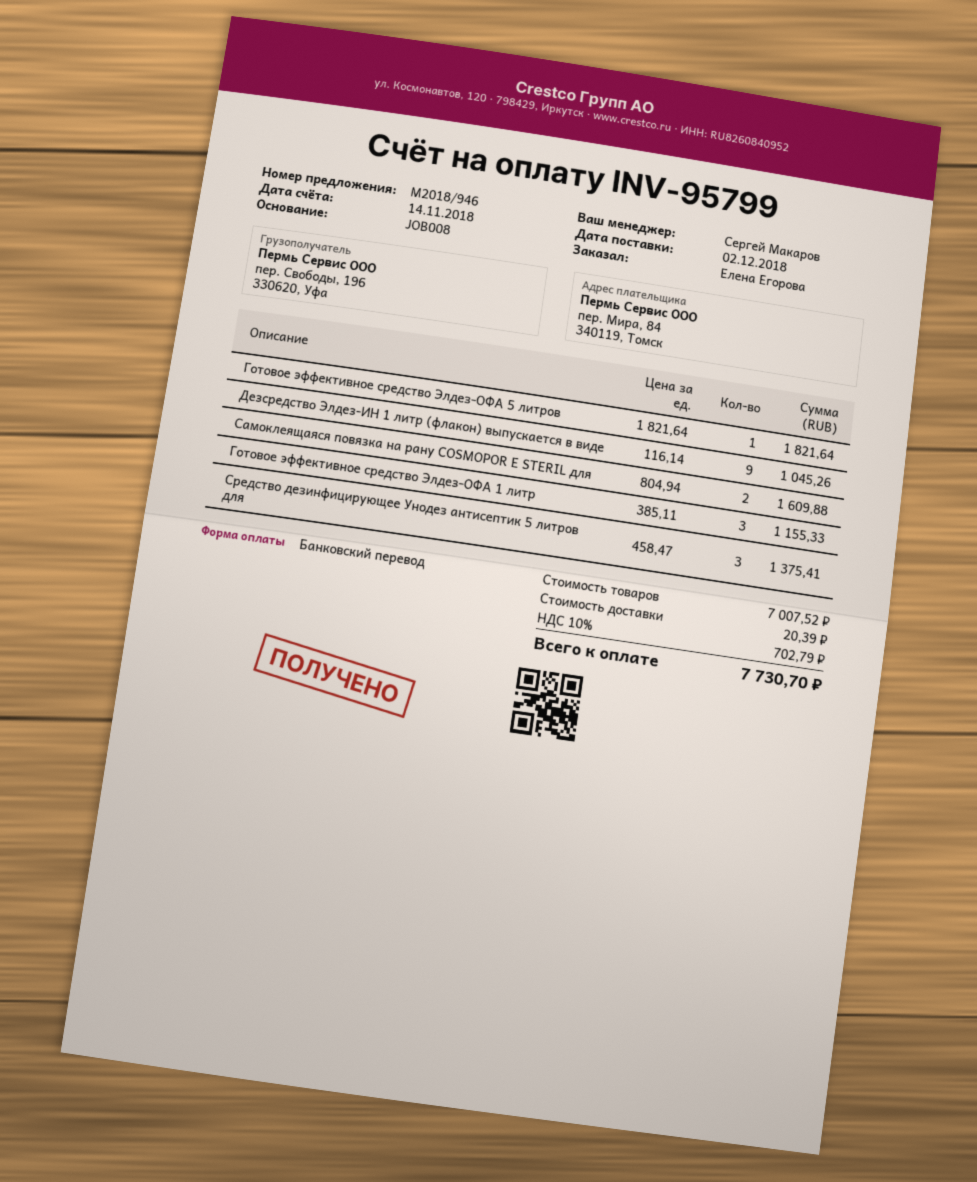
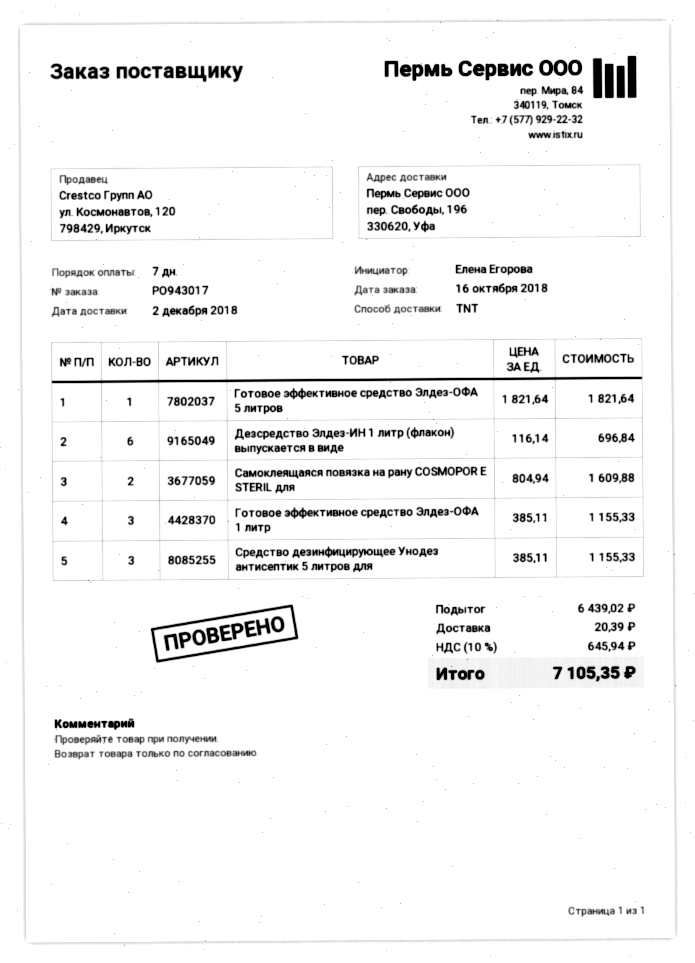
Дезсредство Элдез-ИН 1 литр (флакон) выпускается в виде: 9 x 116.14 = 1045.26 -> 6 x 116.14 = 696.84
Средство дезинфицирующее Унодез антисептик 5 литров для: 3 x 458.47 = 1375.41 -> 3 x 385.11 = 1155.33
subtotal: 7007.52 -> 6439.02
tax: 10% = 702.79 -> 10% = 645.94
total: 7730.70 -> 7105.35

